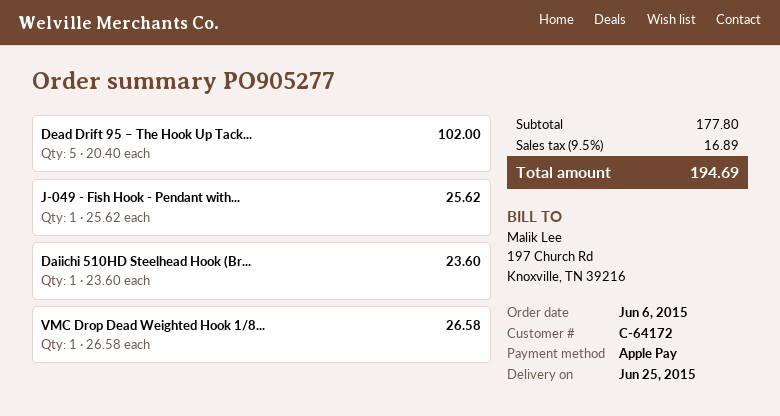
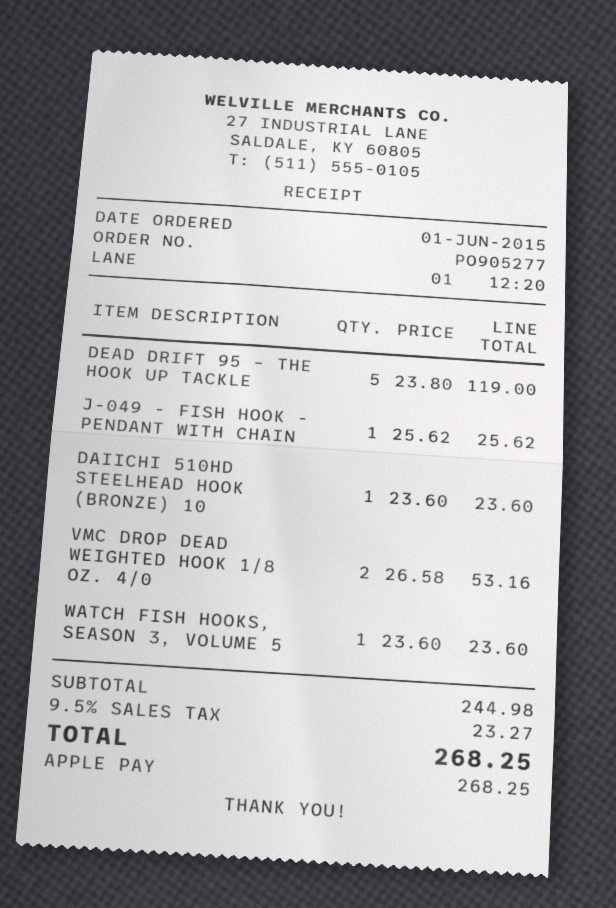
order date: 2015-06-06 -> 2015-06-01
Dead Drift 95 – The Hook Up Tack...: 5 x 20.40 = 102.00 -> 5 x 23.80 = 119.00
VMC Drop Dead Weighted Hook 1/8...: 1 x 26.58 = 26.58 -> 2 x 26.58 = 53.16
WATCH FISH HOOKS, SEASON 3, VOLUME 5: none -> 1 x 23.60 = 23.60
subtotal: 177.80 -> 244.98
tax: 9.5% = 16.89 -> 9.5% = 23.27
total: 194.69 -> 268.25

